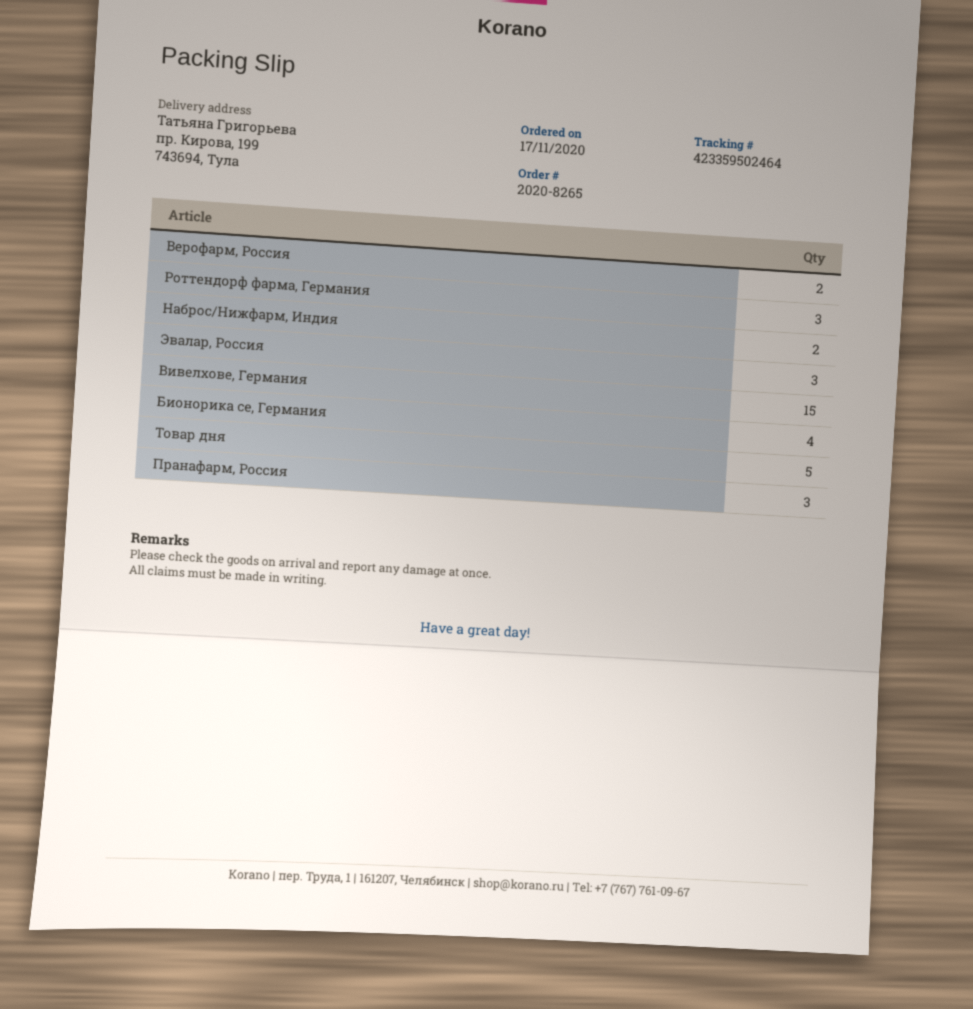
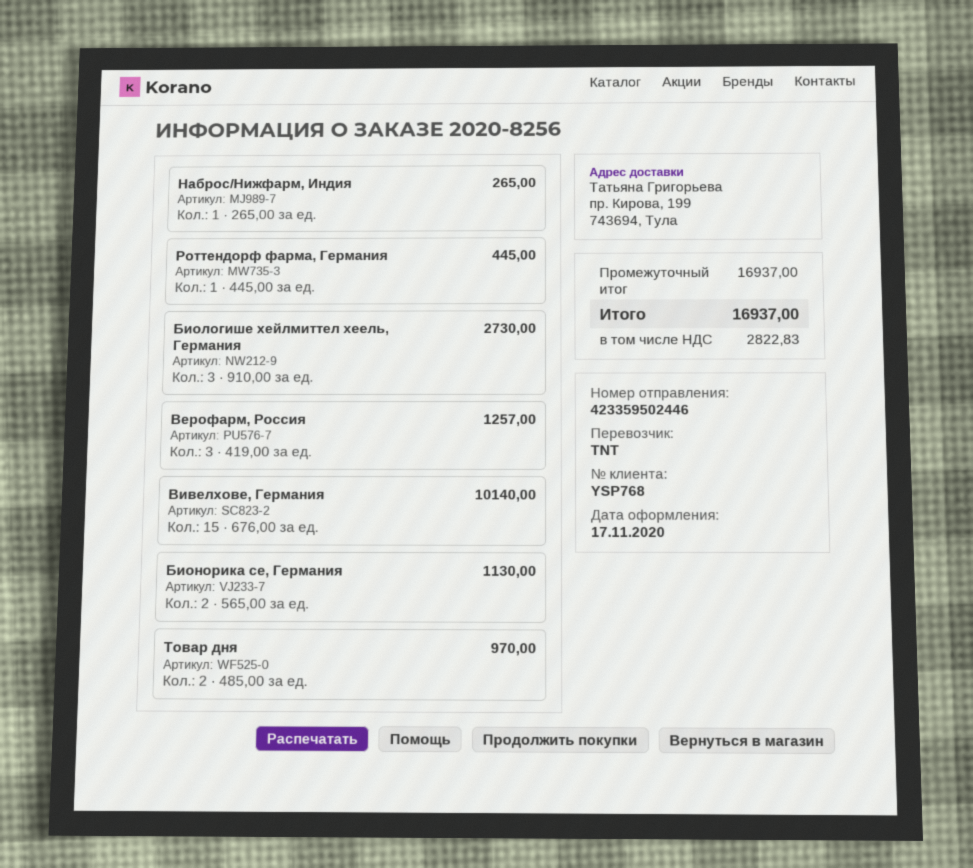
order number: 2020-8265 -> 2020-8256
tracking number: 423359502464 -> 423359502446
Верофарм, Россия: 2 -> 3
Роттендорф фарма, Германия: 3 -> 1
Наброс/Нижфарм, Индия: 2 -> 1
Эвалар, Россия: 3 -> none
Бионорика се, Германия: 4 -> 2
Товар дня: 5 -> 2
Пранафарм, Россия: 3 -> none
Биологише хейлмиттел хеель, Германия: none -> 3

